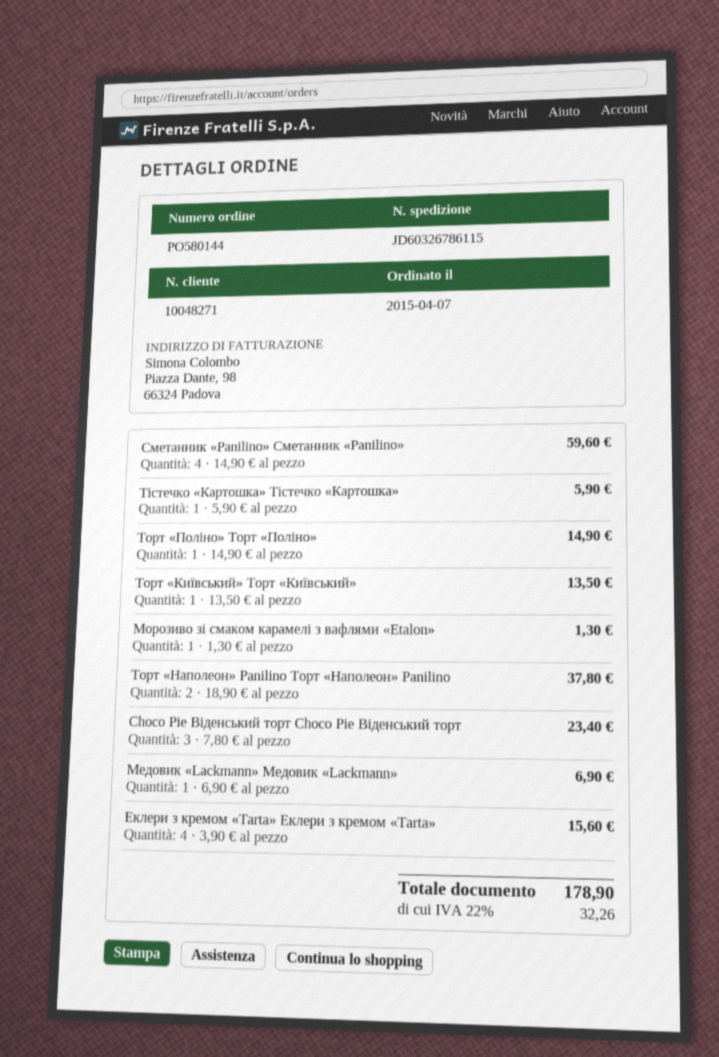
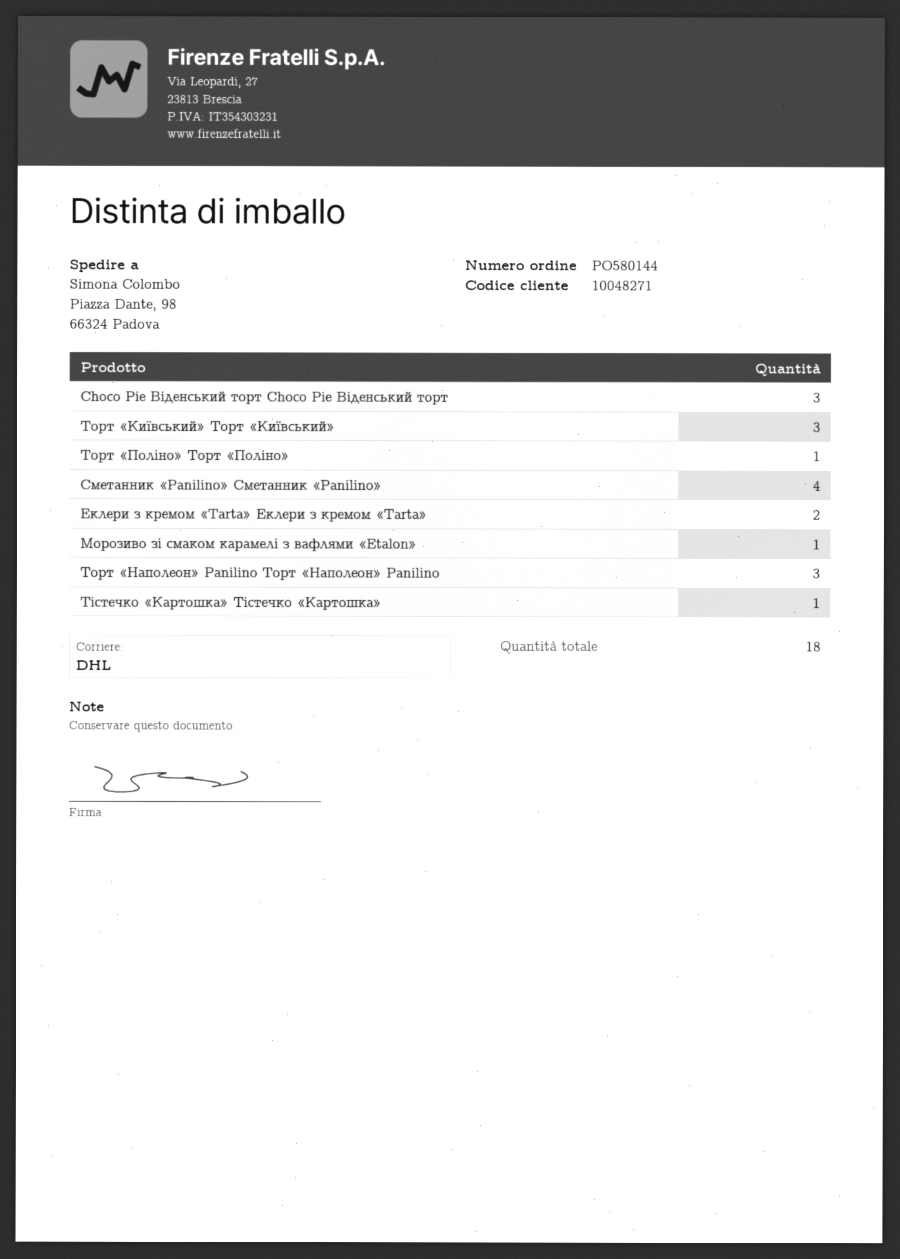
Торт «Київський» Торт «Київський»: 1 -> 3
Торт «Наполеон» Panilino Торт «Наполеон» Panilino: 2 -> 3
Медовик «Lackmann» Медовик «Lackmann»: 1 -> none
Еклери з кремом «Tarta» Еклери з кремом «Tarta»: 4 -> 2

